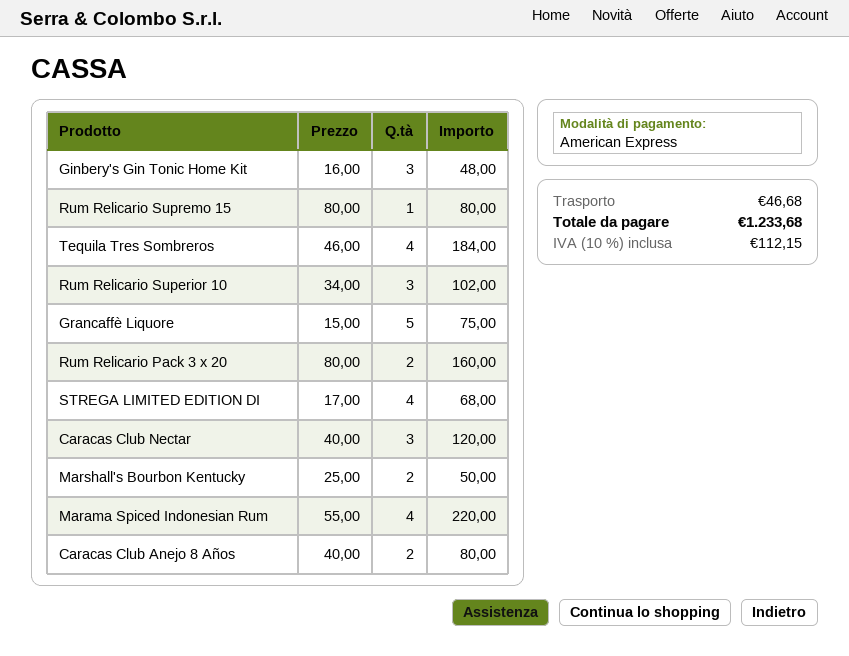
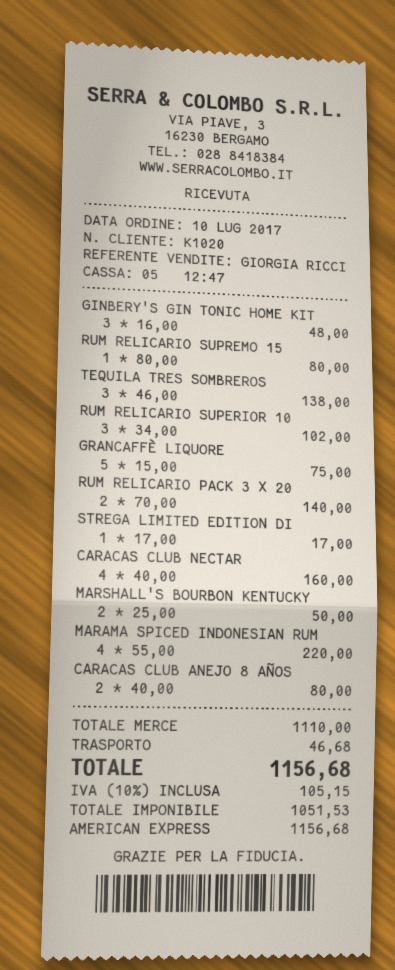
Tequila Tres Sombreros: 4 x 46.00 = 184.00 -> 3 x 46.00 = 138.00
Rum Relicario Pack 3 x 20: 2 x 80.00 = 160.00 -> 2 x 70.00 = 140.00
STREGA LIMITED EDITION DI: 4 x 17.00 = 68.00 -> 1 x 17.00 = 17.00
Caracas Club Nectar: 3 x 40.00 = 120.00 -> 4 x 40.00 = 160.00
tax: 10% = 112.15 -> 10% = 105.15
total: 1233.68 -> 1156.68

